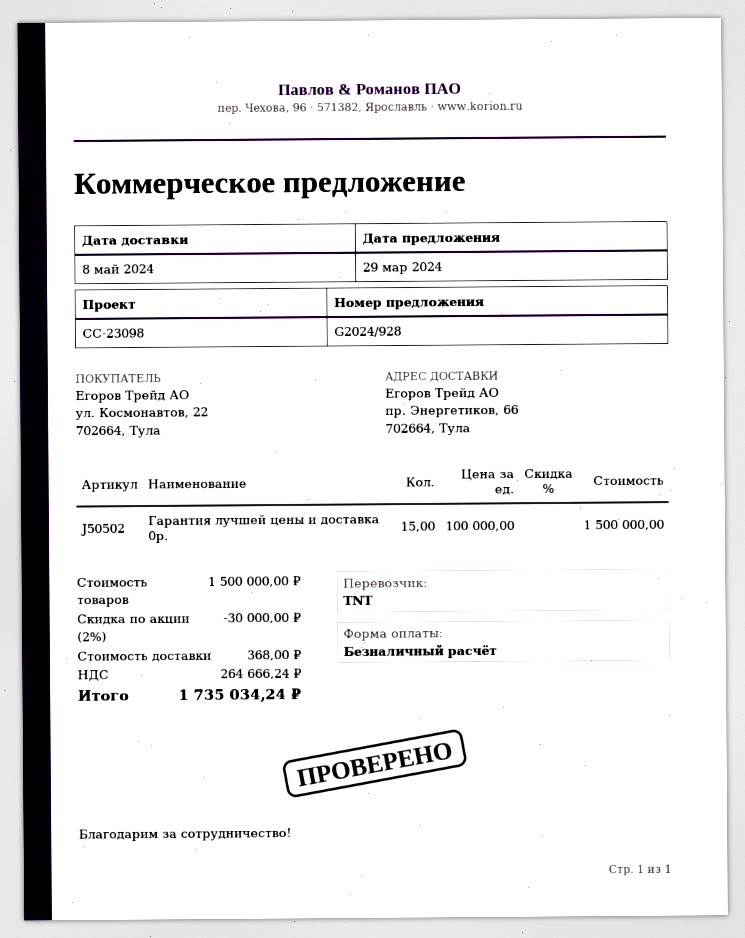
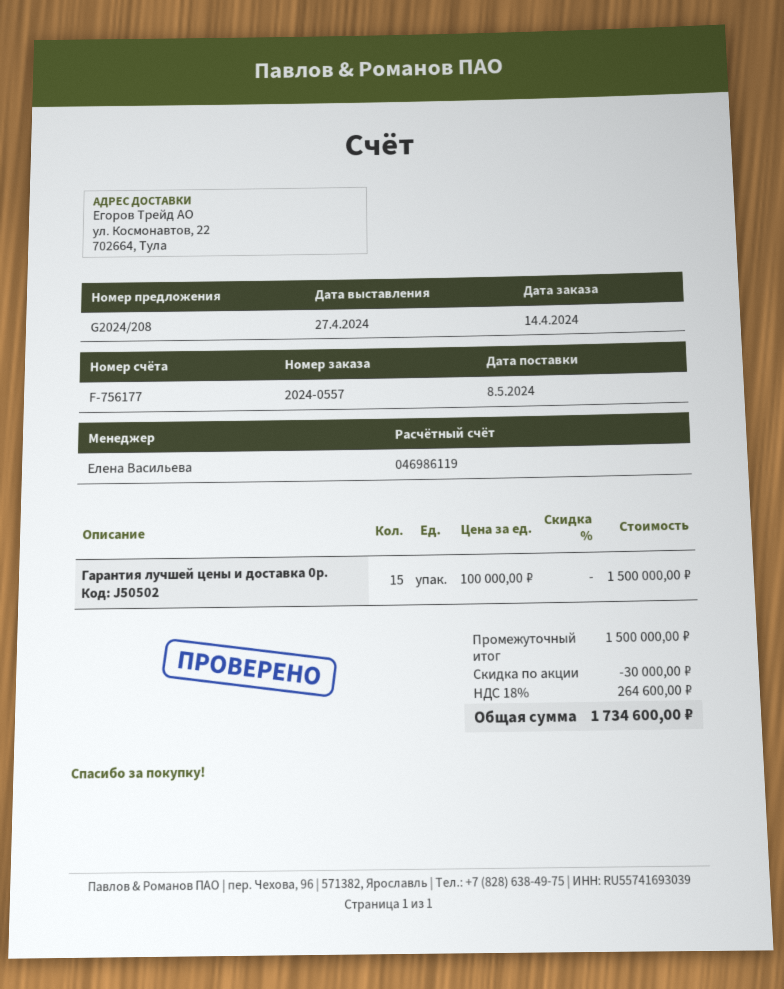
quote number: G2024/928 -> G2024/208
ship to: пр. Энергетиков, 66, 702664, Тула -> ул. Космонавтов, 22, 702664, Тула
shipping: 368.00 -> none
tax: 264666.24 -> 264600.00
total: 1735034.24 -> 1734600.00

